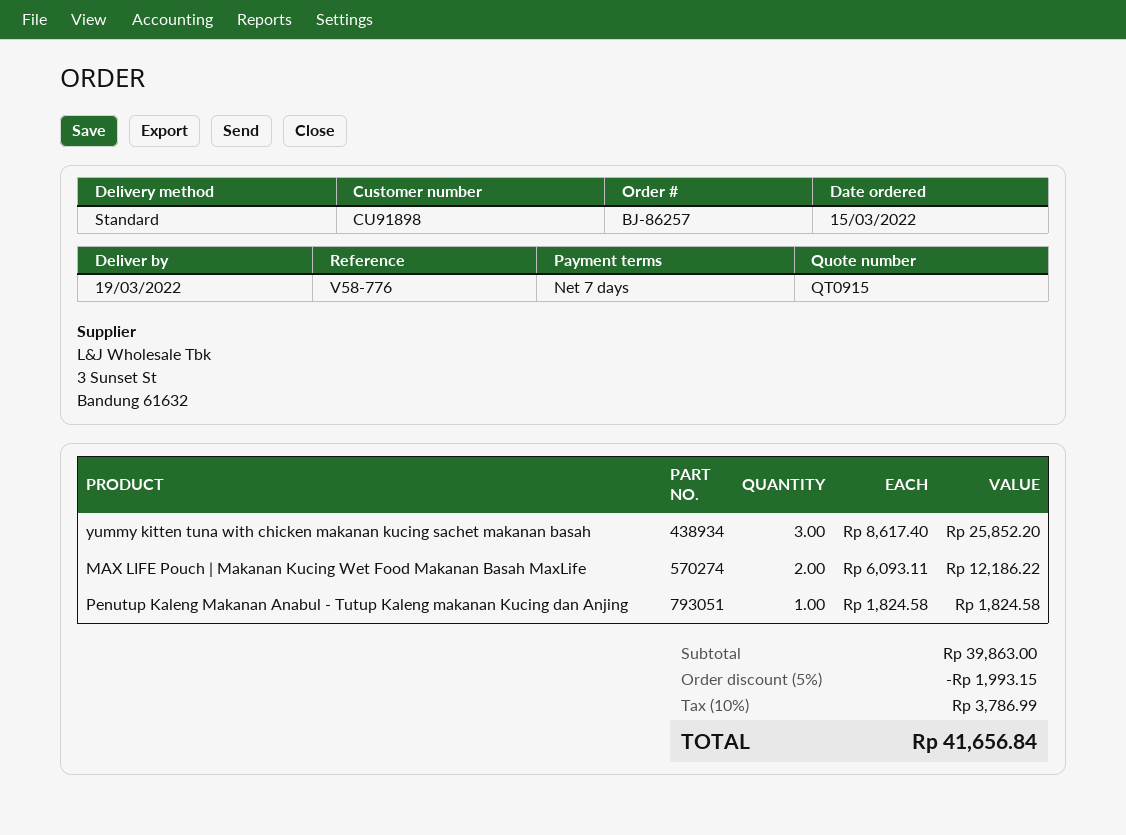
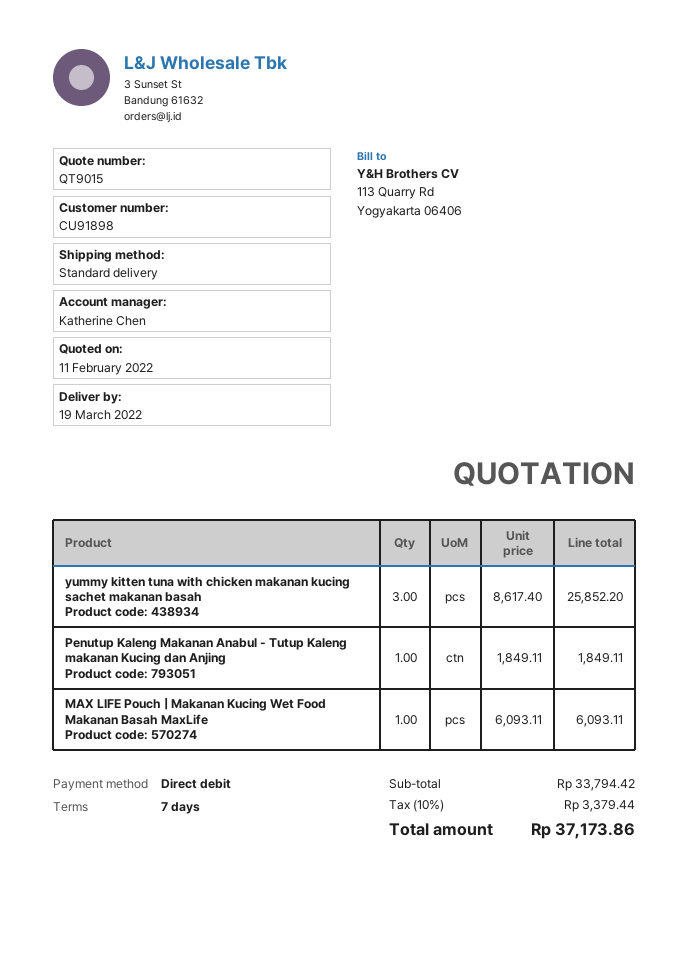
quote number: QT0915 -> QT9015
MAX LIFE Pouch | Makanan Kucing Wet Food Makanan Basah MaxLife: 2 x 6093.11 = 12186.22 -> 1 x 6093.11 = 6093.11
Penutup Kaleng Makanan Anabul - Tutup Kaleng makanan Kucing dan Anjing: 1 x 1824.58 = 1824.58 -> 1 x 1849.11 = 1849.11
subtotal: 39863.00 -> 33794.42
discount: 5% = 1993.15 -> none
tax: 10% = 3786.99 -> 10% = 3379.44
total: 41656.84 -> 37173.86

